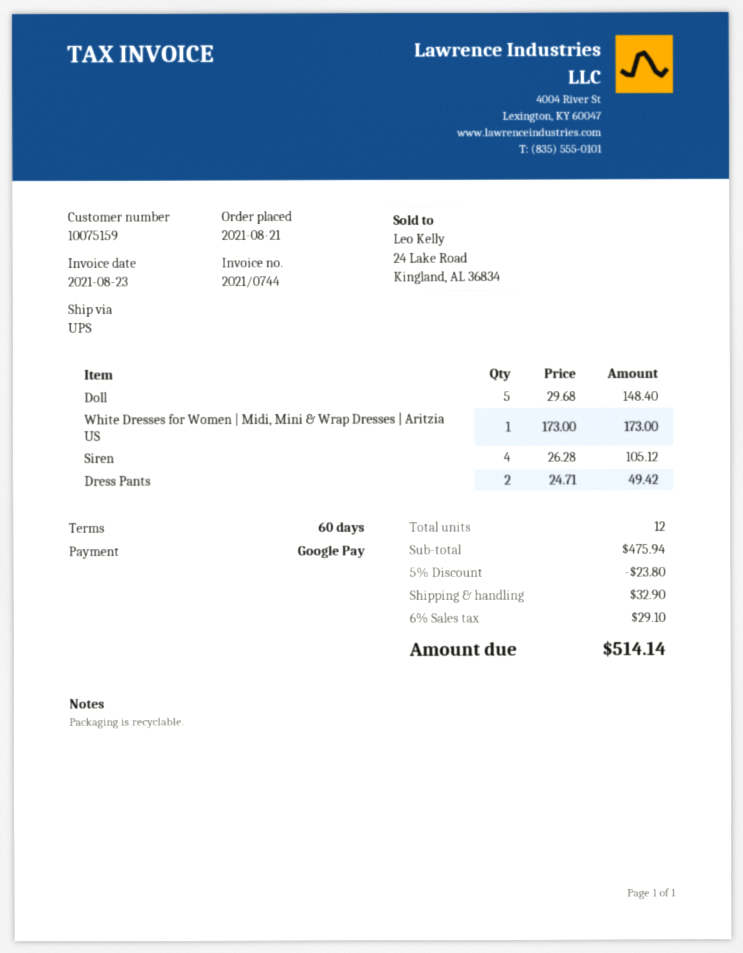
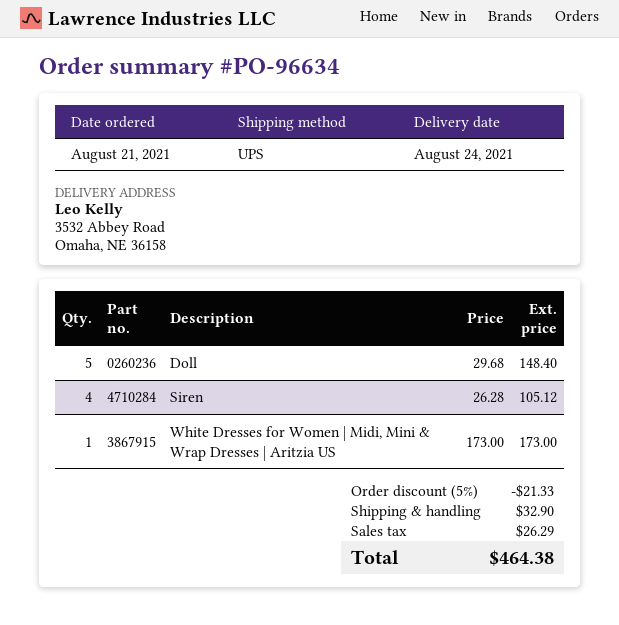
Dress Pants: 2 x 24.71 = 49.42 -> none
discount: 5% = 23.80 -> 5% = 21.33
tax: 29.10 -> 26.29
total: 514.14 -> 464.38

